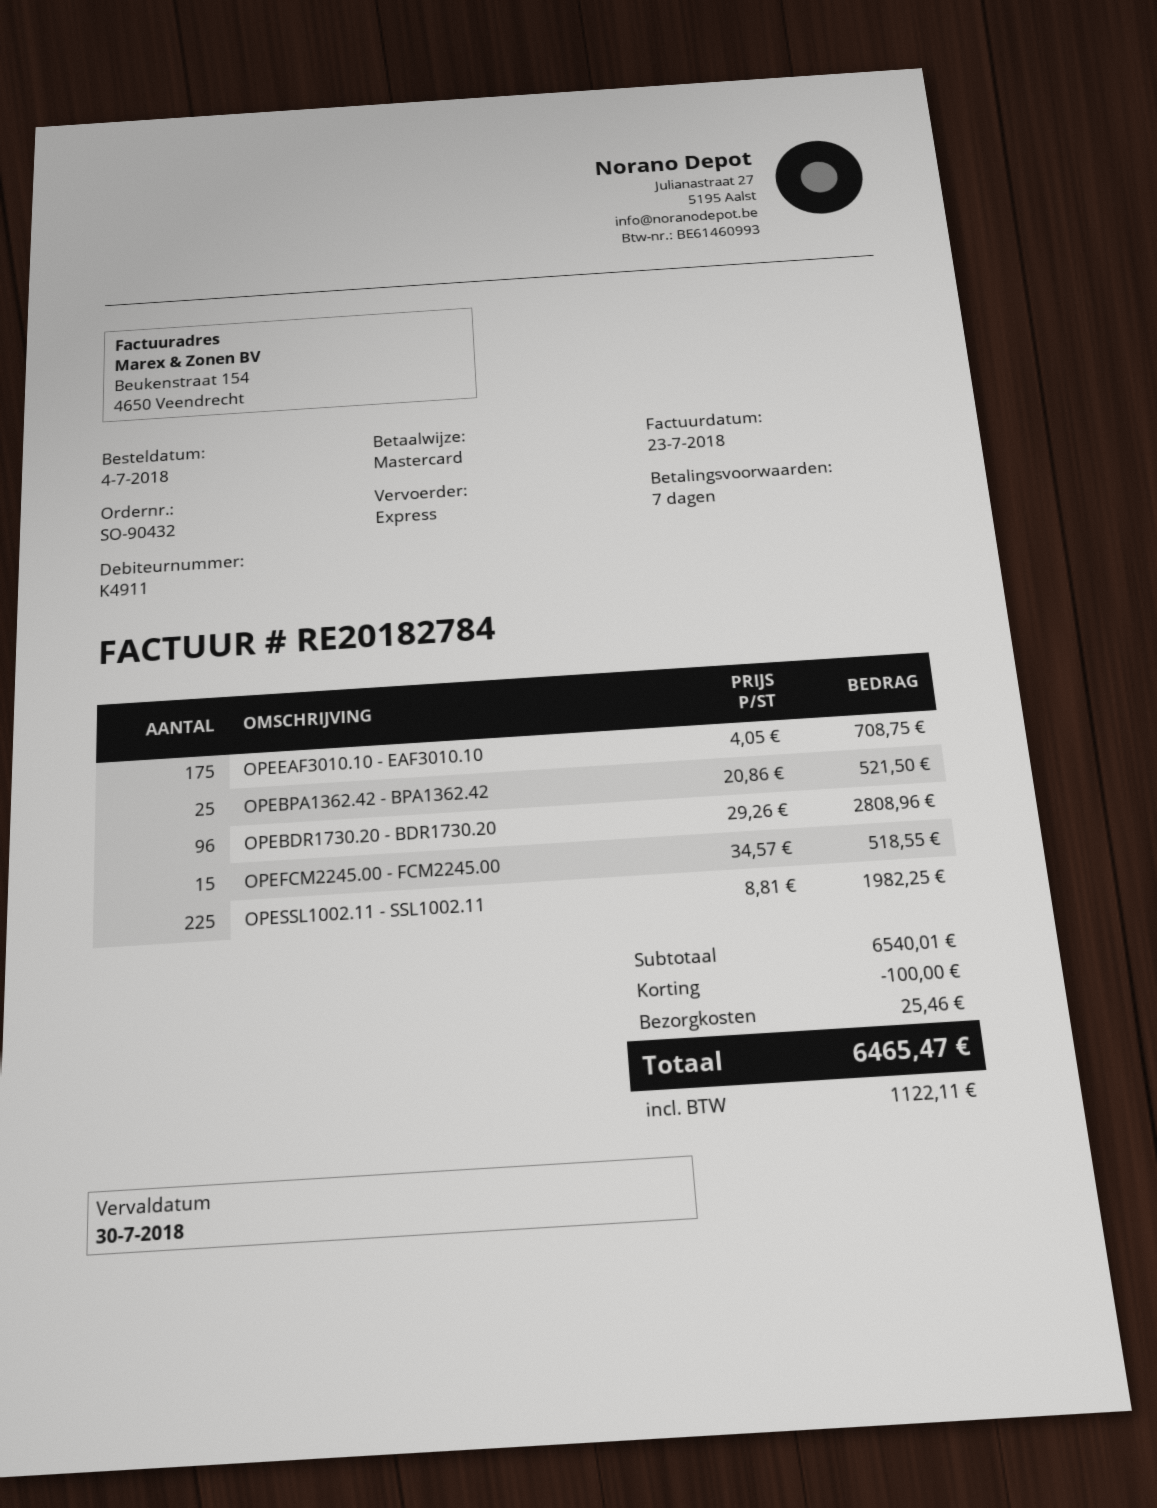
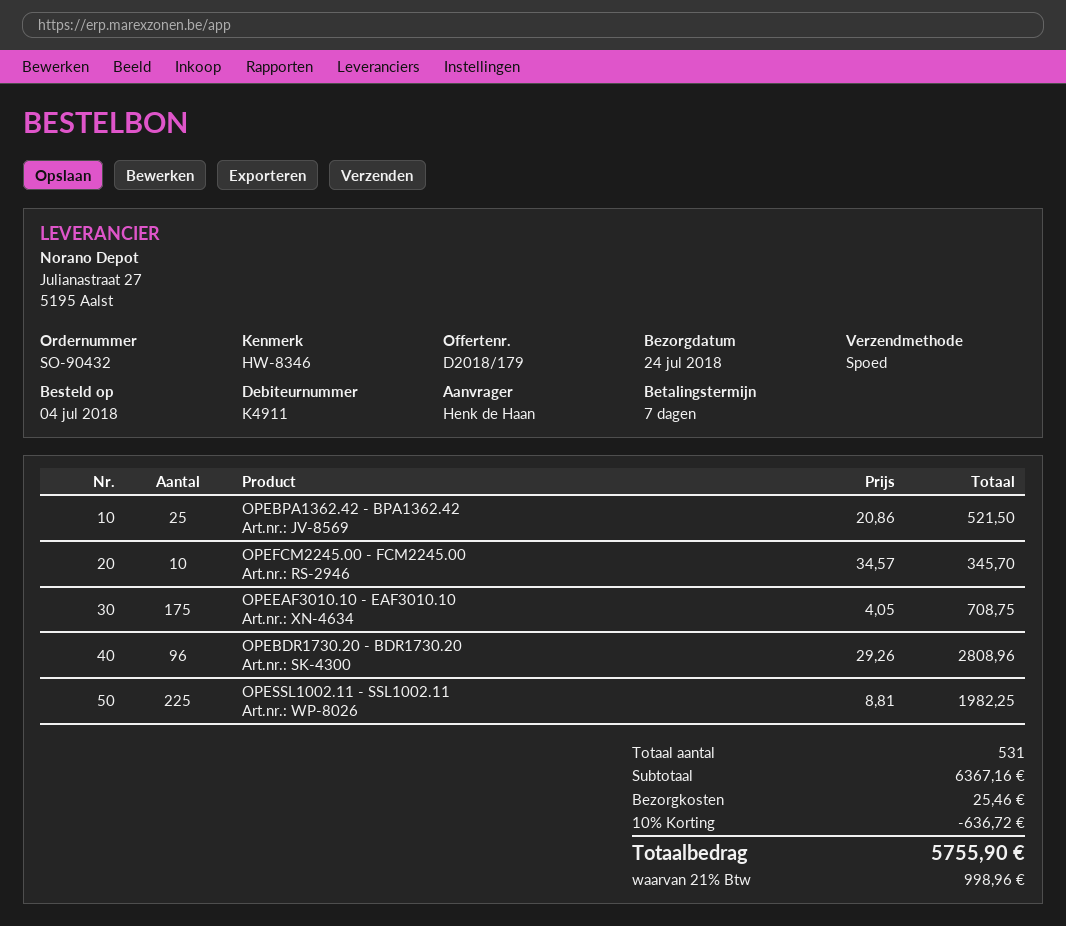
OPEFCM2245.00 - FCM2245.00: 15 x 34.57 = 518.55 -> 10 x 34.57 = 345.70
subtotal: 6540.01 -> 6367.16
discount: 100.00 -> 636.72
tax: 1122.11 -> 998.96
total: 6465.47 -> 5755.90

